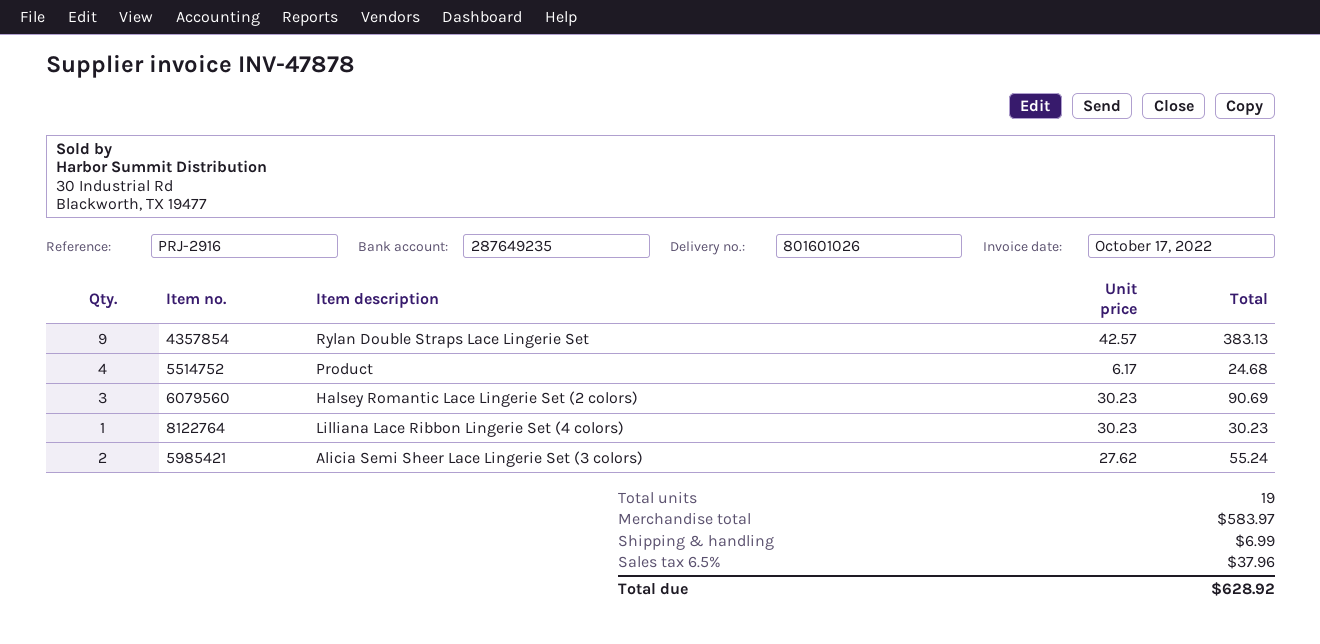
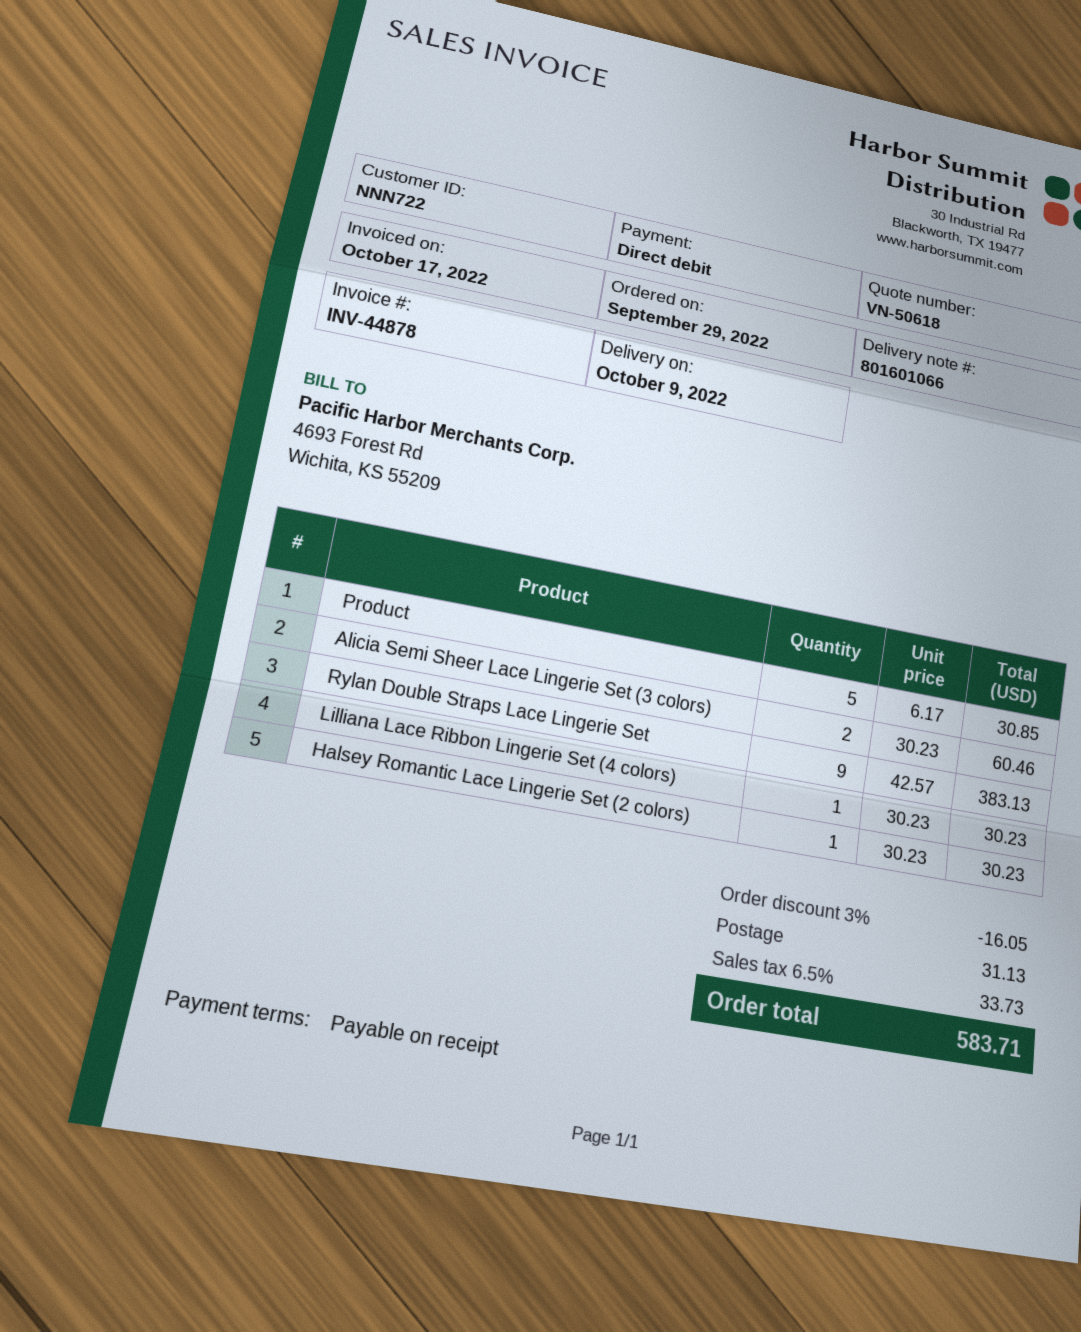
delivery note number: 801601026 -> 801601066
invoice number: INV-47878 -> INV-44878
Product: 4 x 6.17 = 24.68 -> 5 x 6.17 = 30.85
Halsey Romantic Lace Lingerie Set (2 colors): 3 x 30.23 = 90.69 -> 1 x 30.23 = 30.23
Alicia Semi Sheer Lace Lingerie Set (3 colors): 2 x 27.62 = 55.24 -> 2 x 30.23 = 60.46
discount: none -> 3% = 16.05
shipping: 6.99 -> 31.13
tax: 6.5% = 37.96 -> 6.5% = 33.73
total: 628.92 -> 583.71

